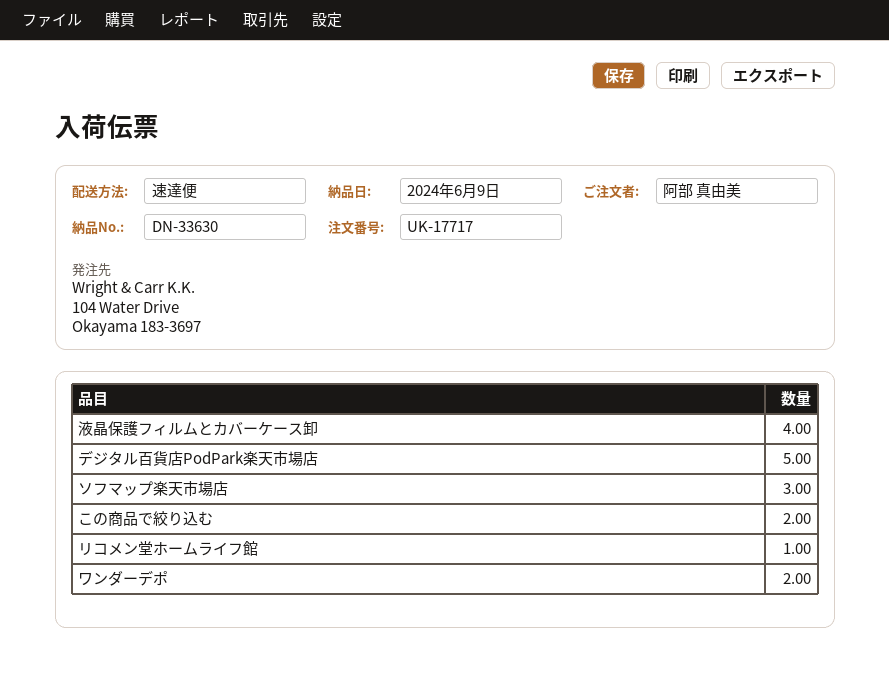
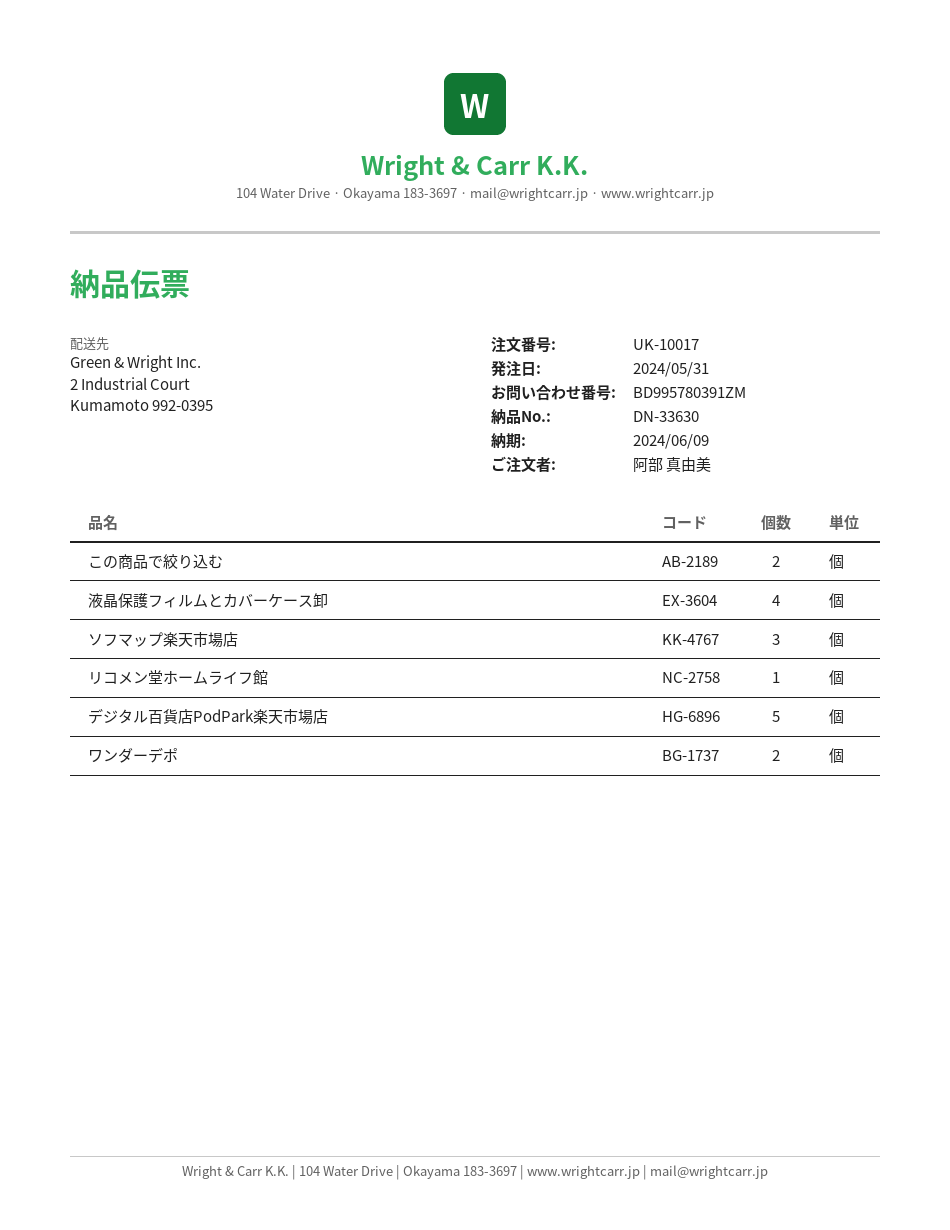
order number: UK-17717 -> UK-10017

